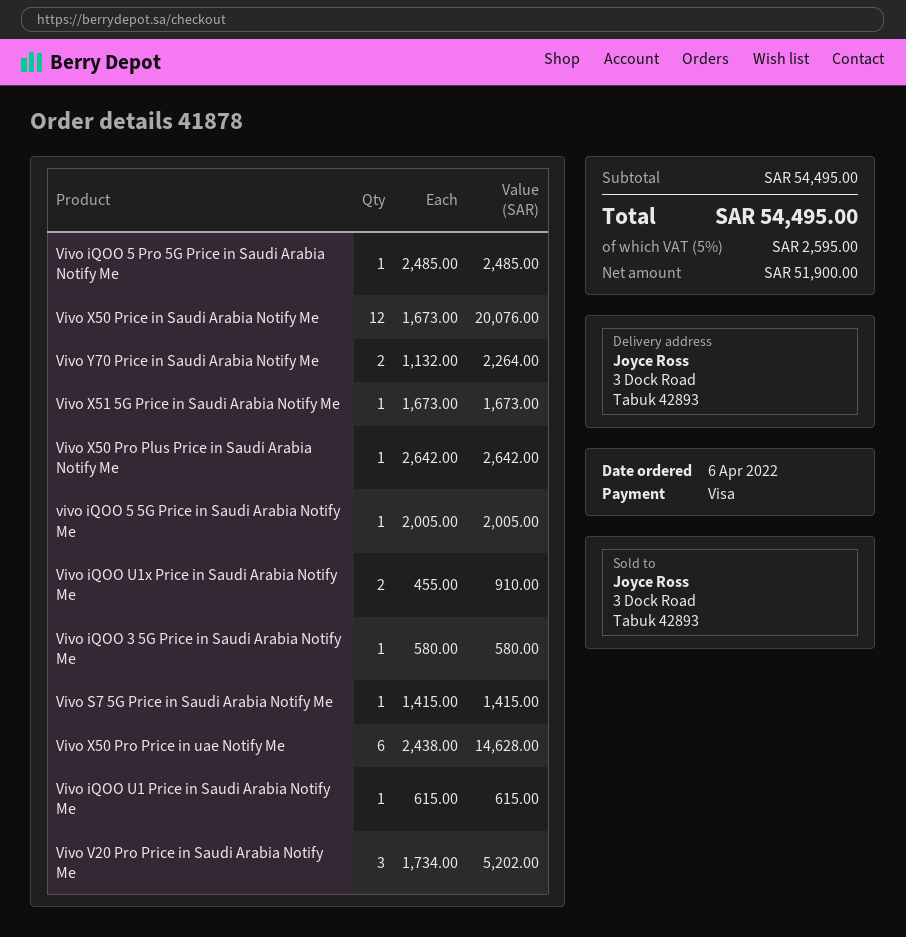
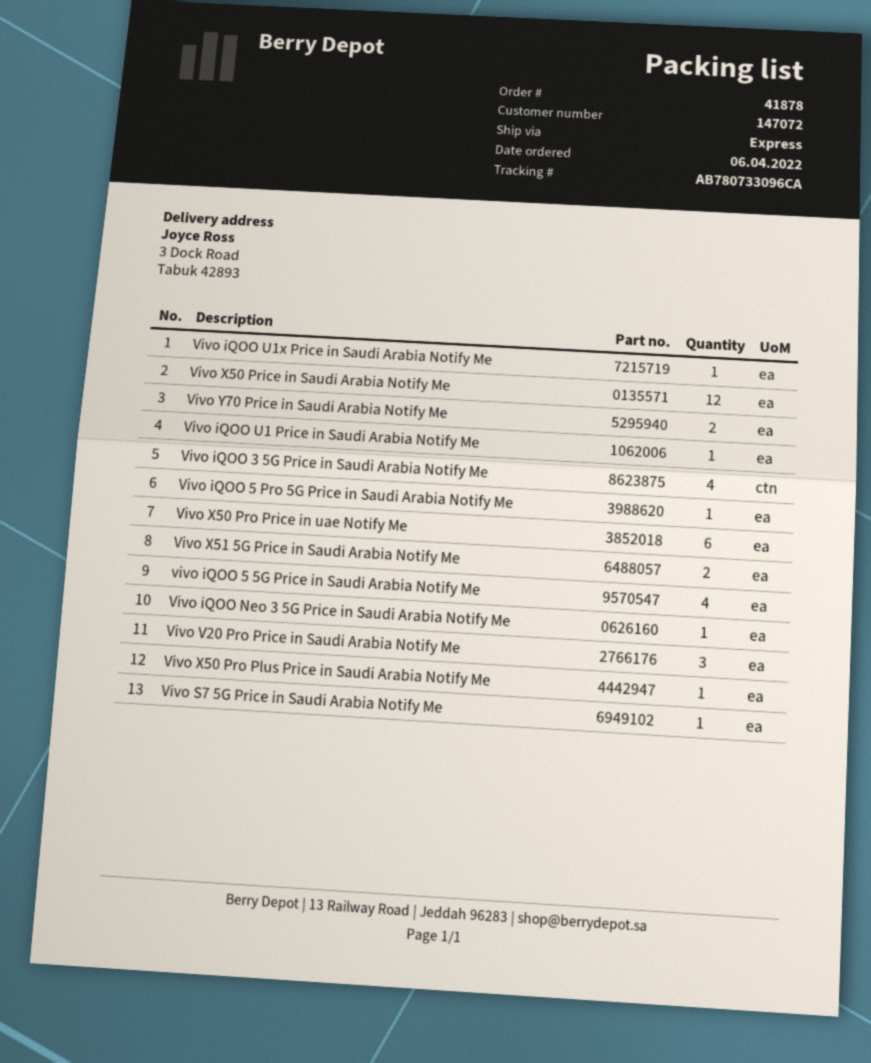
Vivo X51 5G Price in Saudi Arabia Notify Me: 1 -> 2
vivo iQOO 5 5G Price in Saudi Arabia Notify Me: 1 -> 4
Vivo iQOO U1x Price in Saudi Arabia Notify Me: 2 -> 1
Vivo iQOO 3 5G Price in Saudi Arabia Notify Me: 1 -> 4
Vivo iQOO Neo 3 5G Price in Saudi Arabia Notify Me: none -> 1

